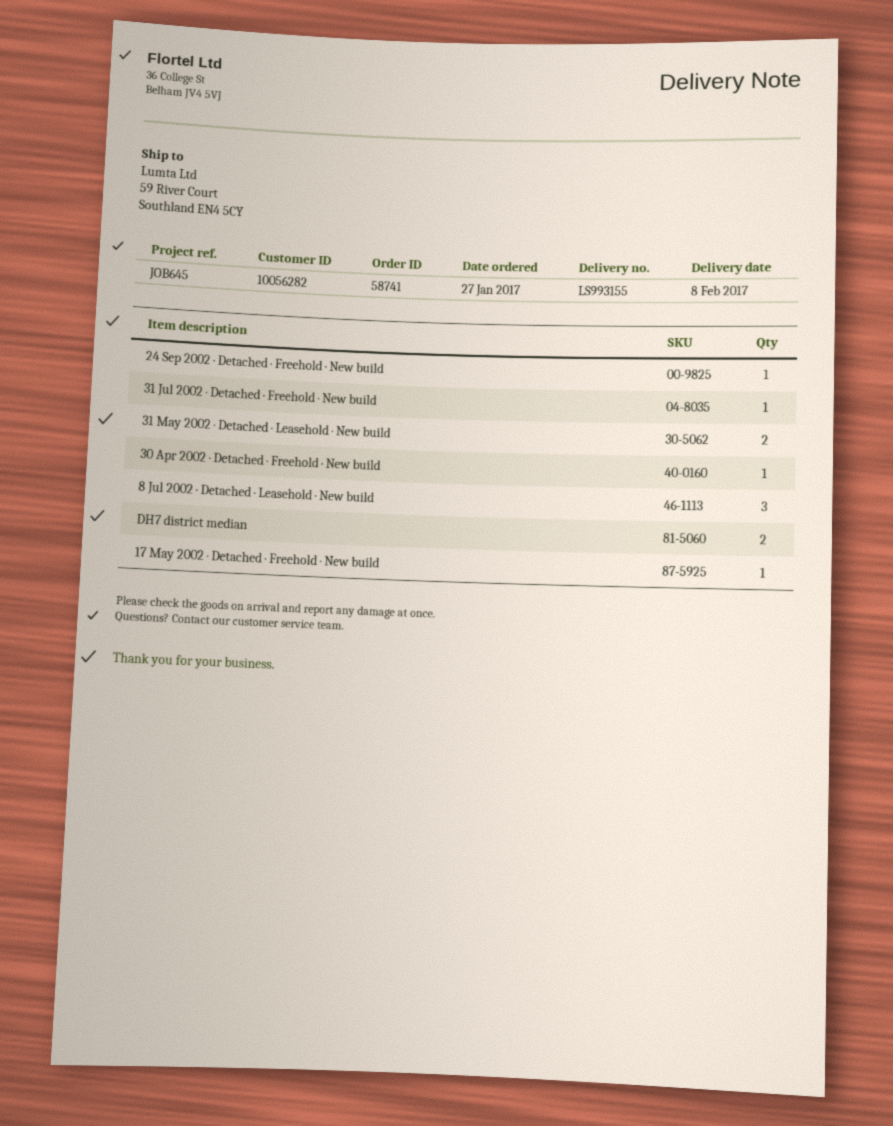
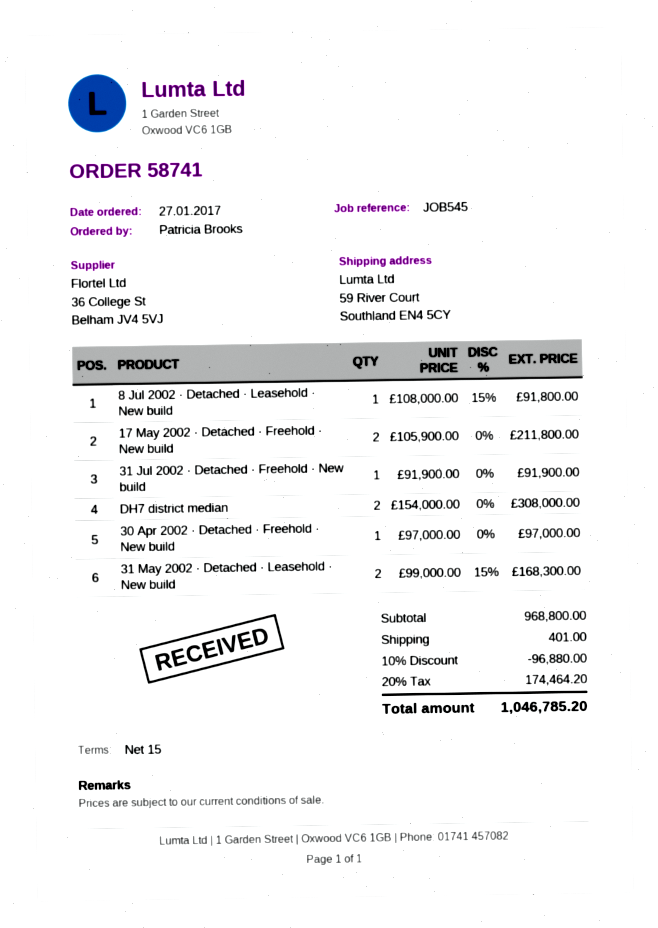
reference: JOB645 -> JOB545
24 Sep 2002 · Detached · Freehold · New build: 1 -> none
8 Jul 2002 · Detached · Leasehold · New build: 3 -> 1
17 May 2002 · Detached · Freehold · New build: 1 -> 2

